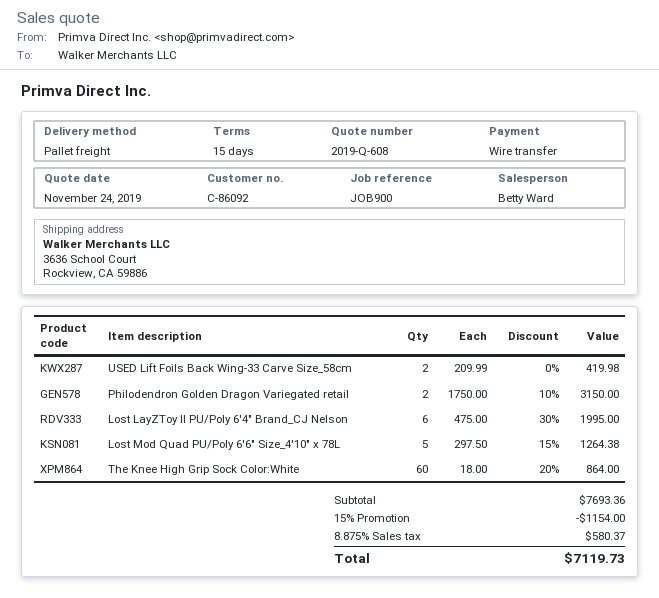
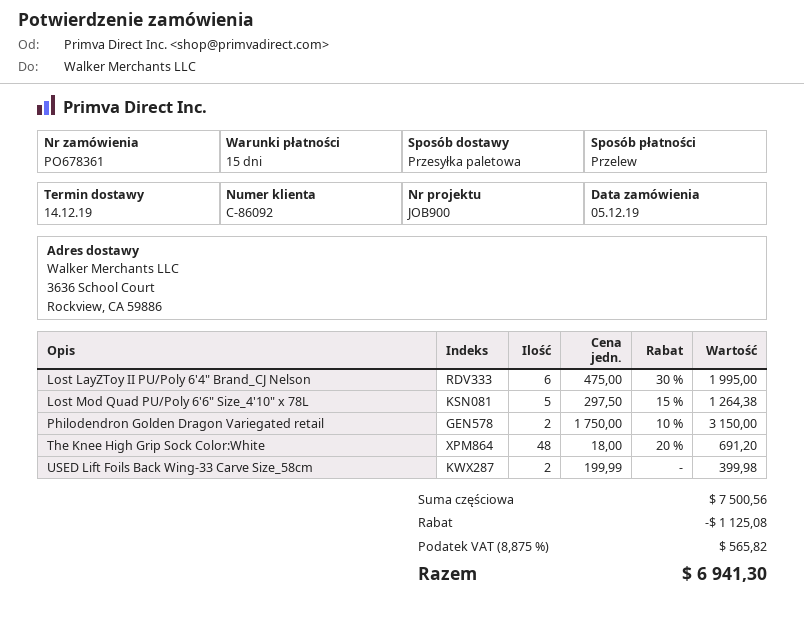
USED Lift Foils Back Wing-33 Carve Size_58cm: 2 x 209.99 = 419.98 -> 2 x 199.99 = 399.98
The Knee High Grip Sock Color:White: 60 x 18.00 - 20% = 864.00 -> 48 x 18.00 - 20% = 691.20
subtotal: 7693.36 -> 7500.56
discount: 1154.00 -> 1125.08
tax: 8.875% = 580.37 -> 8.875% = 565.82
total: 7119.73 -> 6941.30

